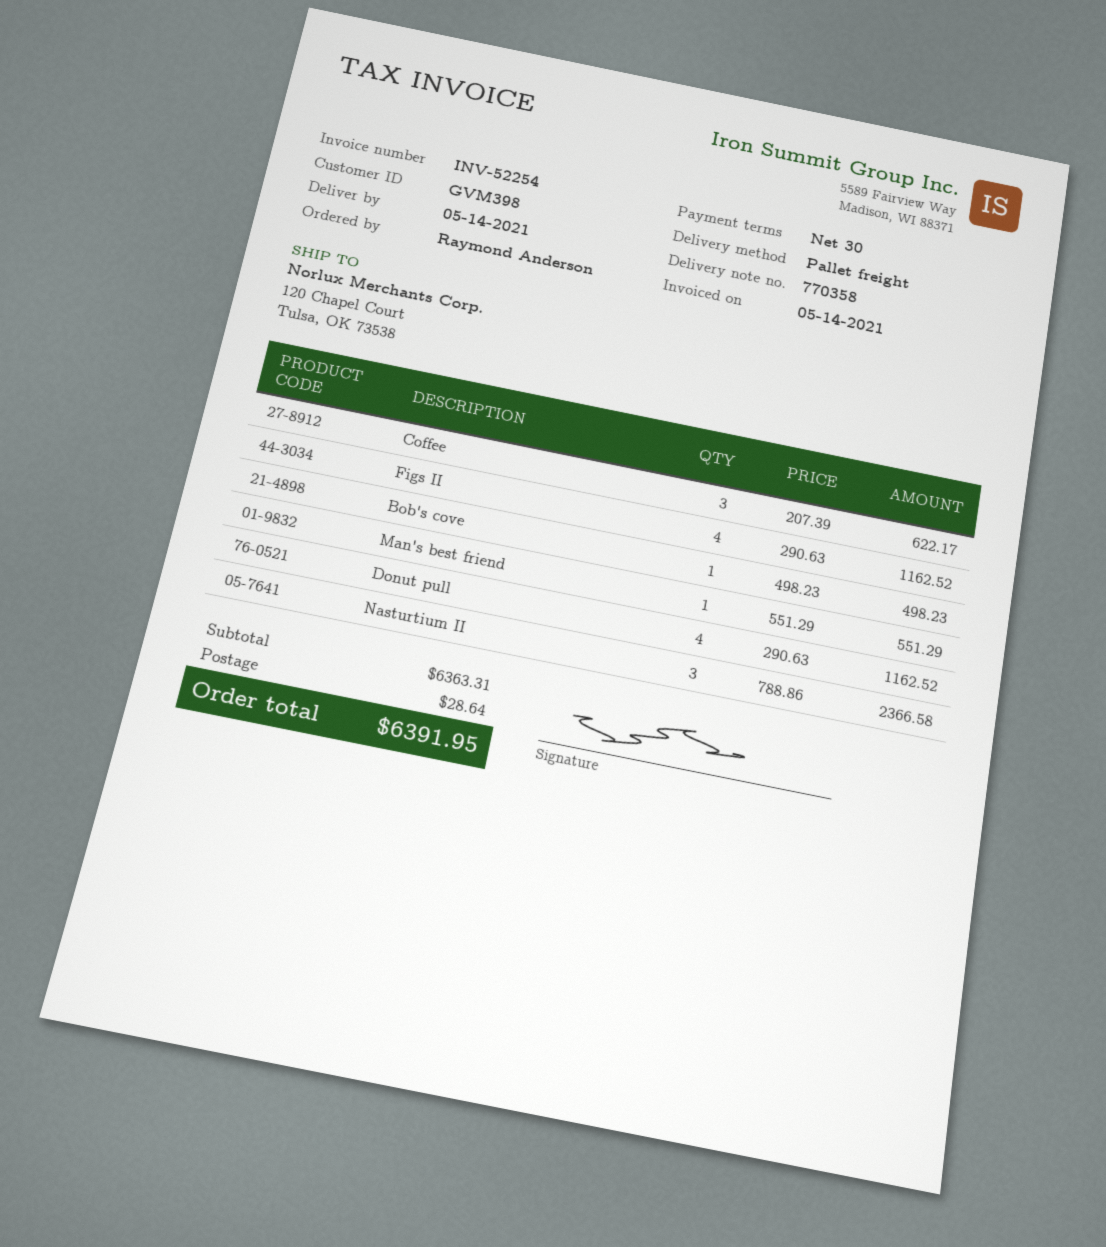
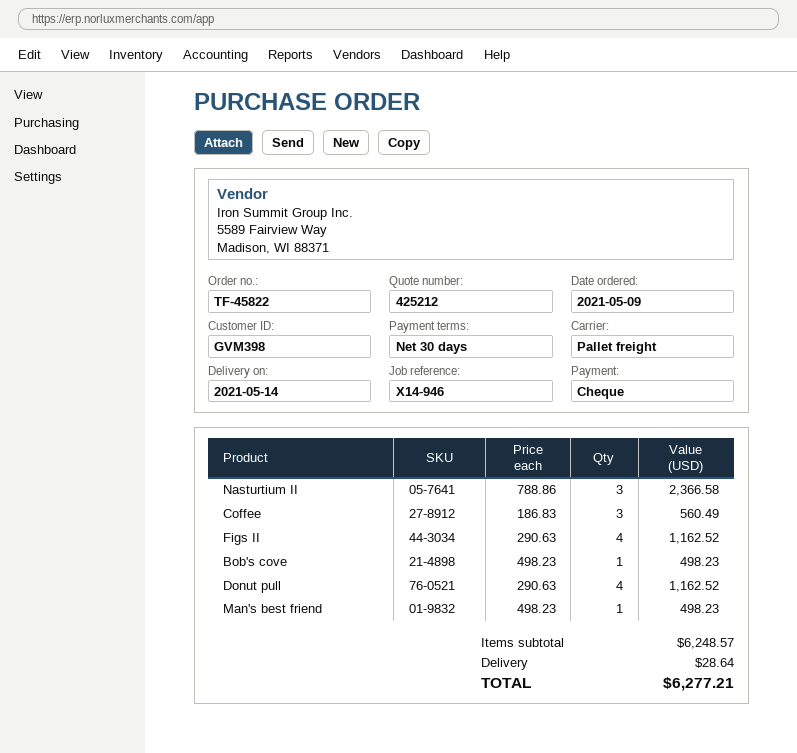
Coffee: 3 x 207.39 = 622.17 -> 3 x 186.83 = 560.49
Man's best friend: 1 x 551.29 = 551.29 -> 1 x 498.23 = 498.23
subtotal: 6363.31 -> 6248.57
total: 6391.95 -> 6277.21

